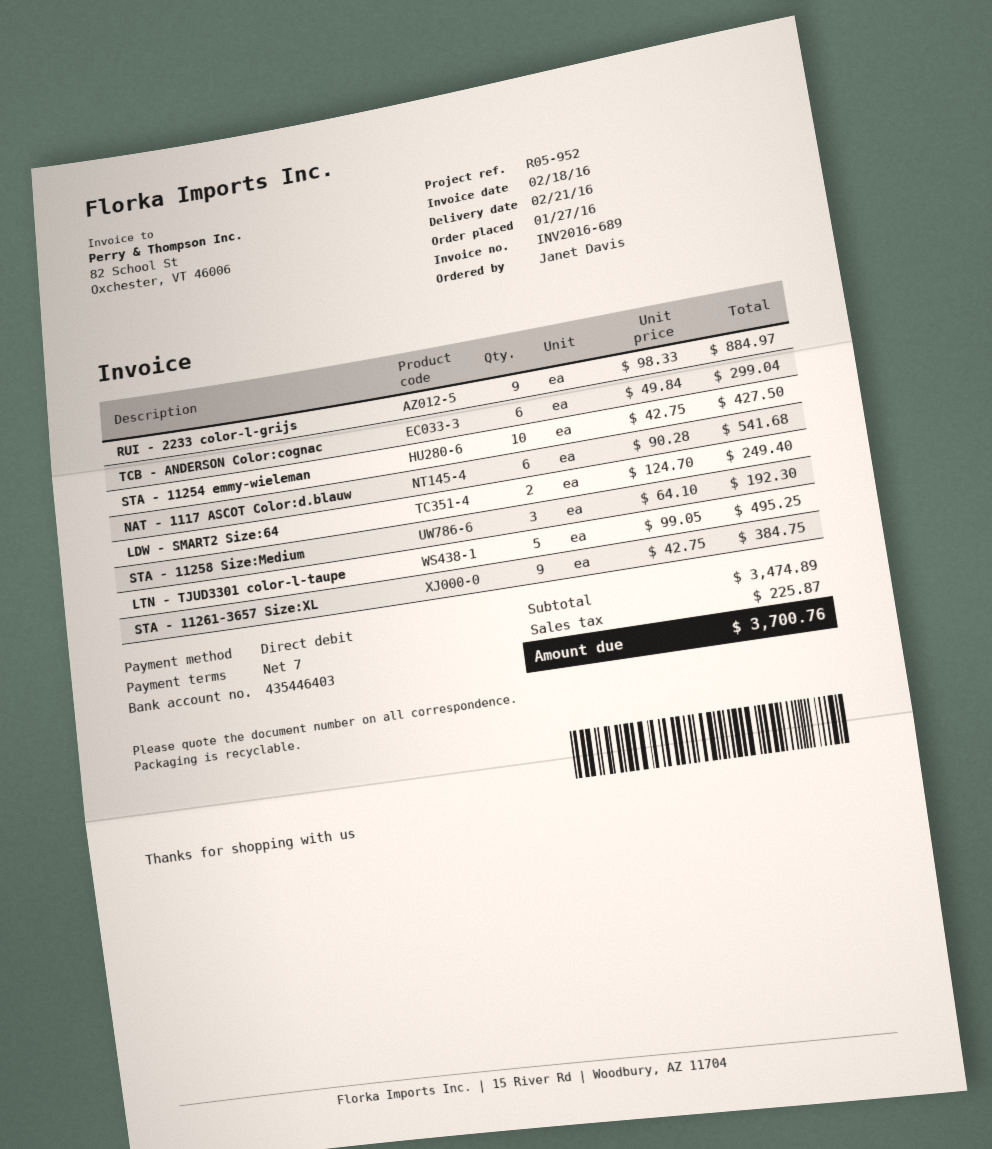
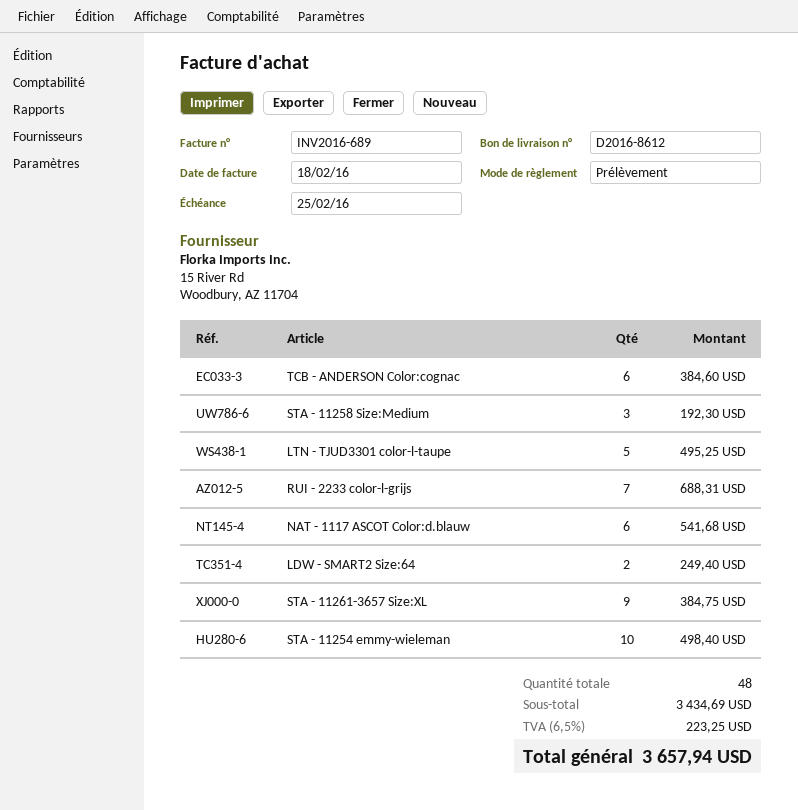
RUI - 2233 color-l-grijs: 9 for 884.97 -> 7 for 688.31
TCB - ANDERSON Color:cognac: 6 for 299.04 -> 6 for 384.60
STA - 11254 emmy-wieleman: 10 for 427.50 -> 10 for 498.40
subtotal: 3474.89 -> 3434.69
tax: 225.87 -> 223.25
total: 3700.76 -> 3657.94

